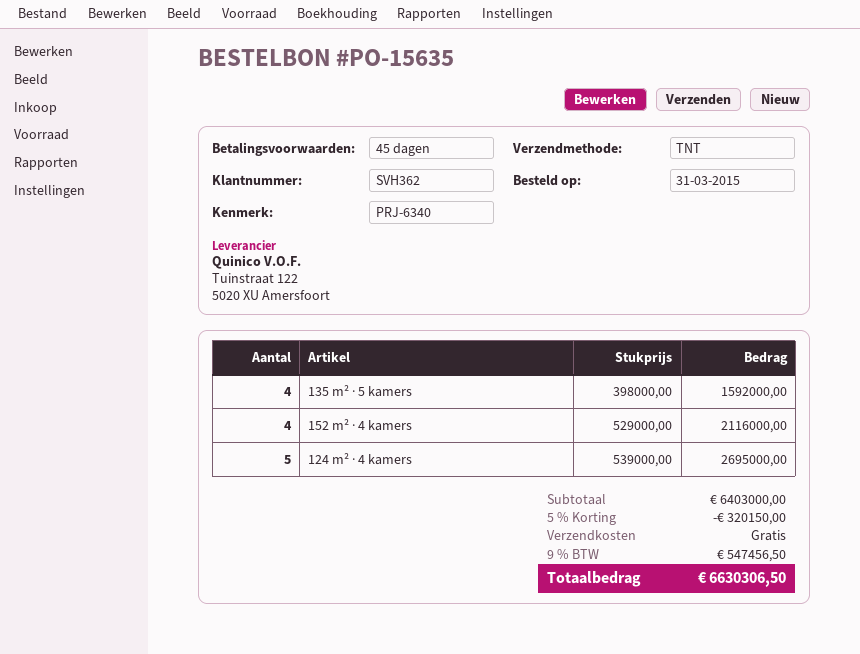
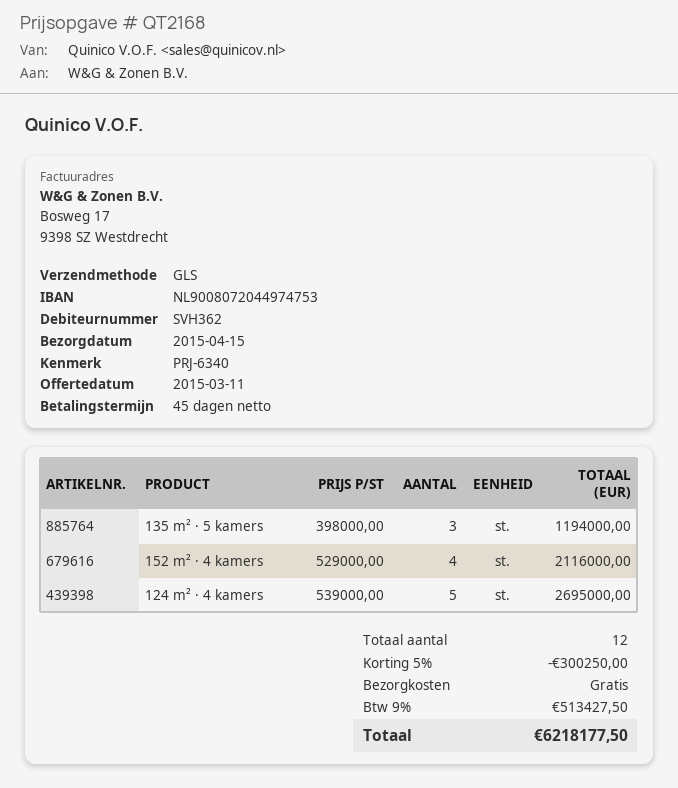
shipping method: TNT -> GLS
135 m² · 5 kamers: 4 x 398000.00 = 1592000.00 -> 3 x 398000.00 = 1194000.00
discount: 5% = 320150.00 -> 5% = 300250.00
tax: 9% = 547456.50 -> 9% = 513427.50
total: 6630306.50 -> 6218177.50

